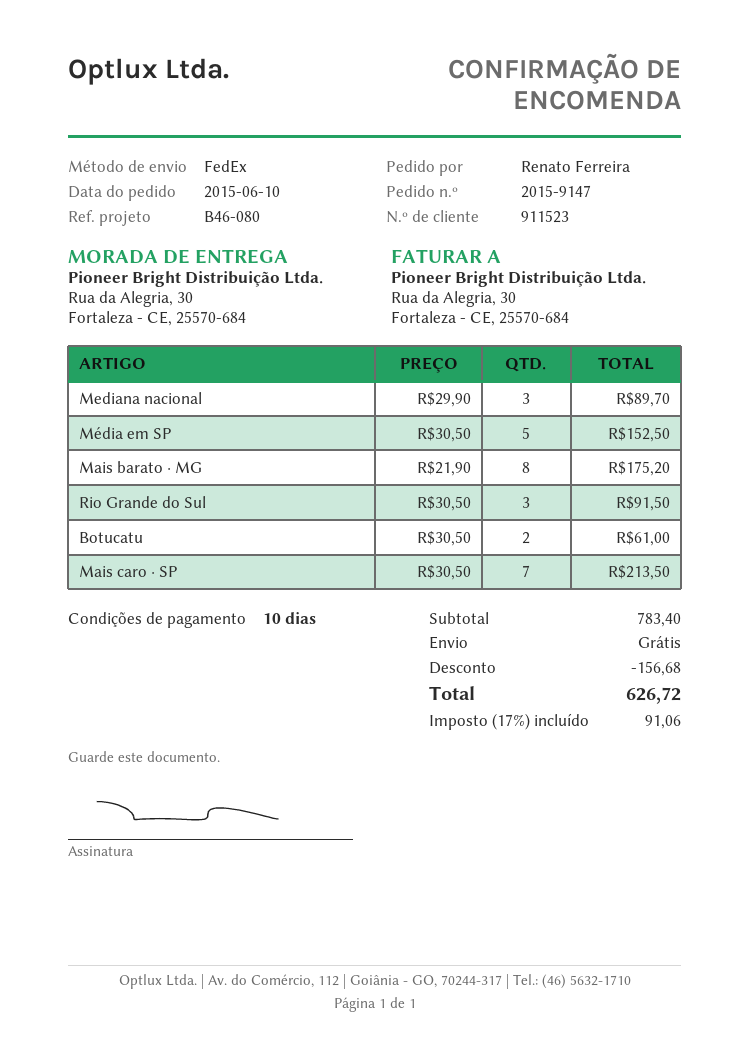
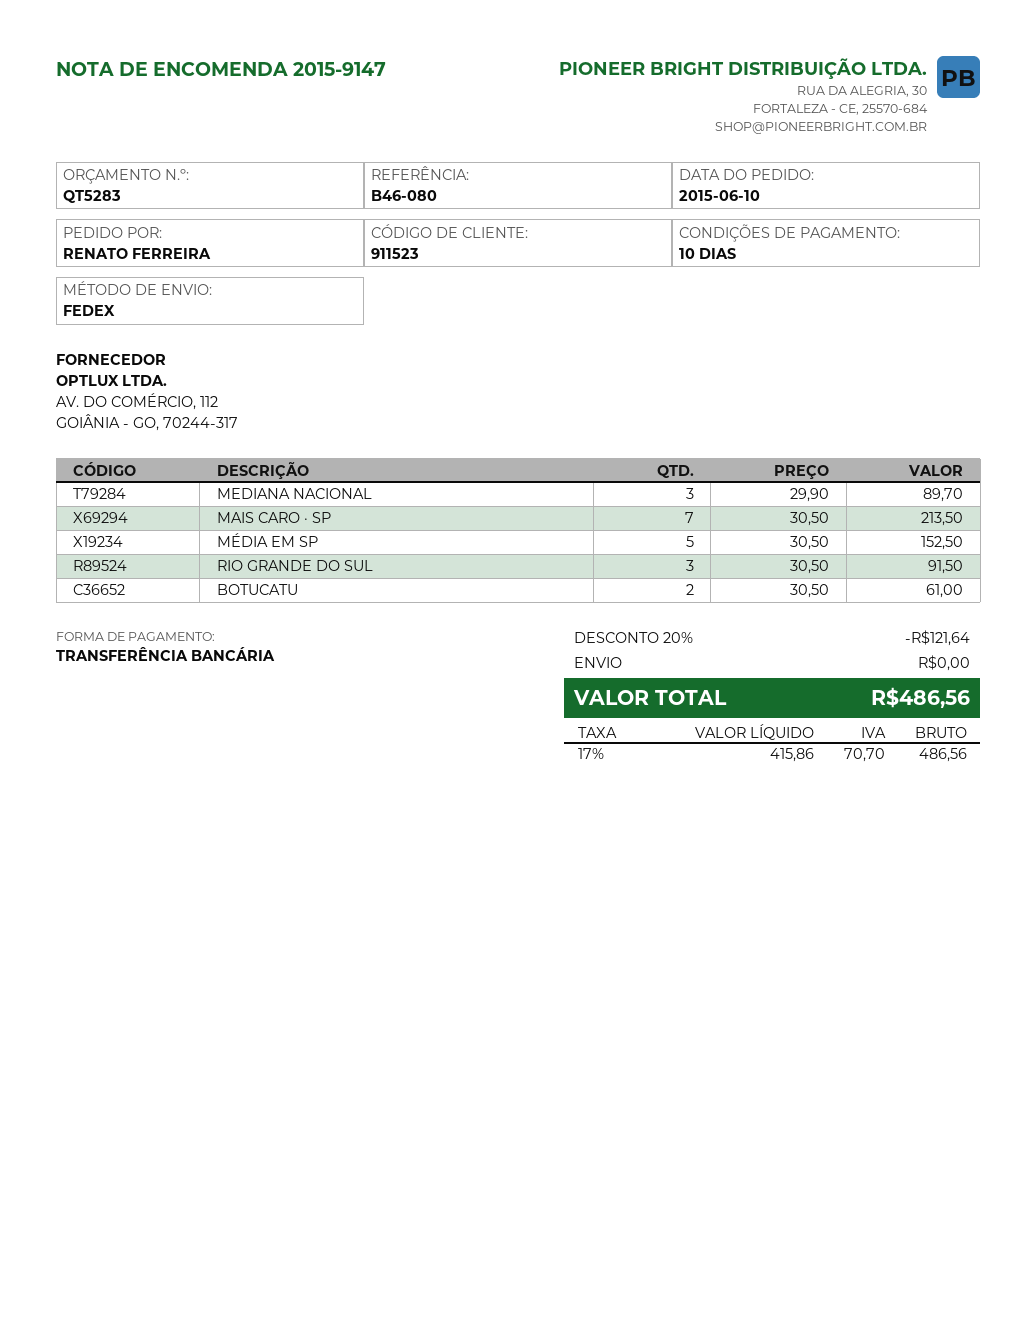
Mais barato · MG: 8 x 21.90 = 175.20 -> none
discount: 156.68 -> 121.64
tax: 17% = 91.06 -> 17% = 70.70
total: 626.72 -> 486.56

